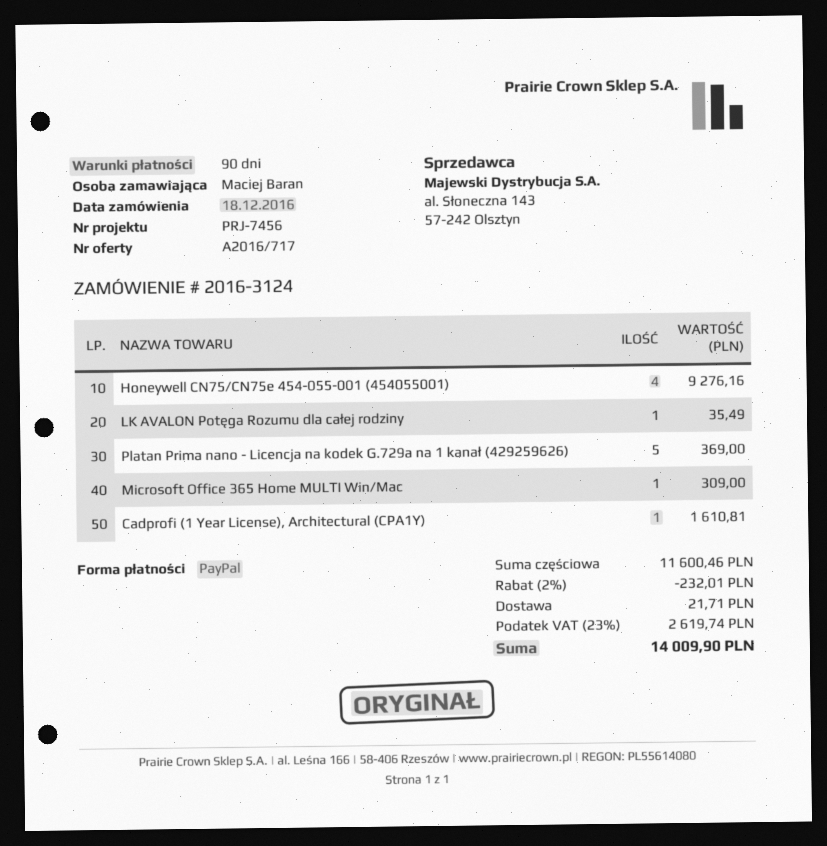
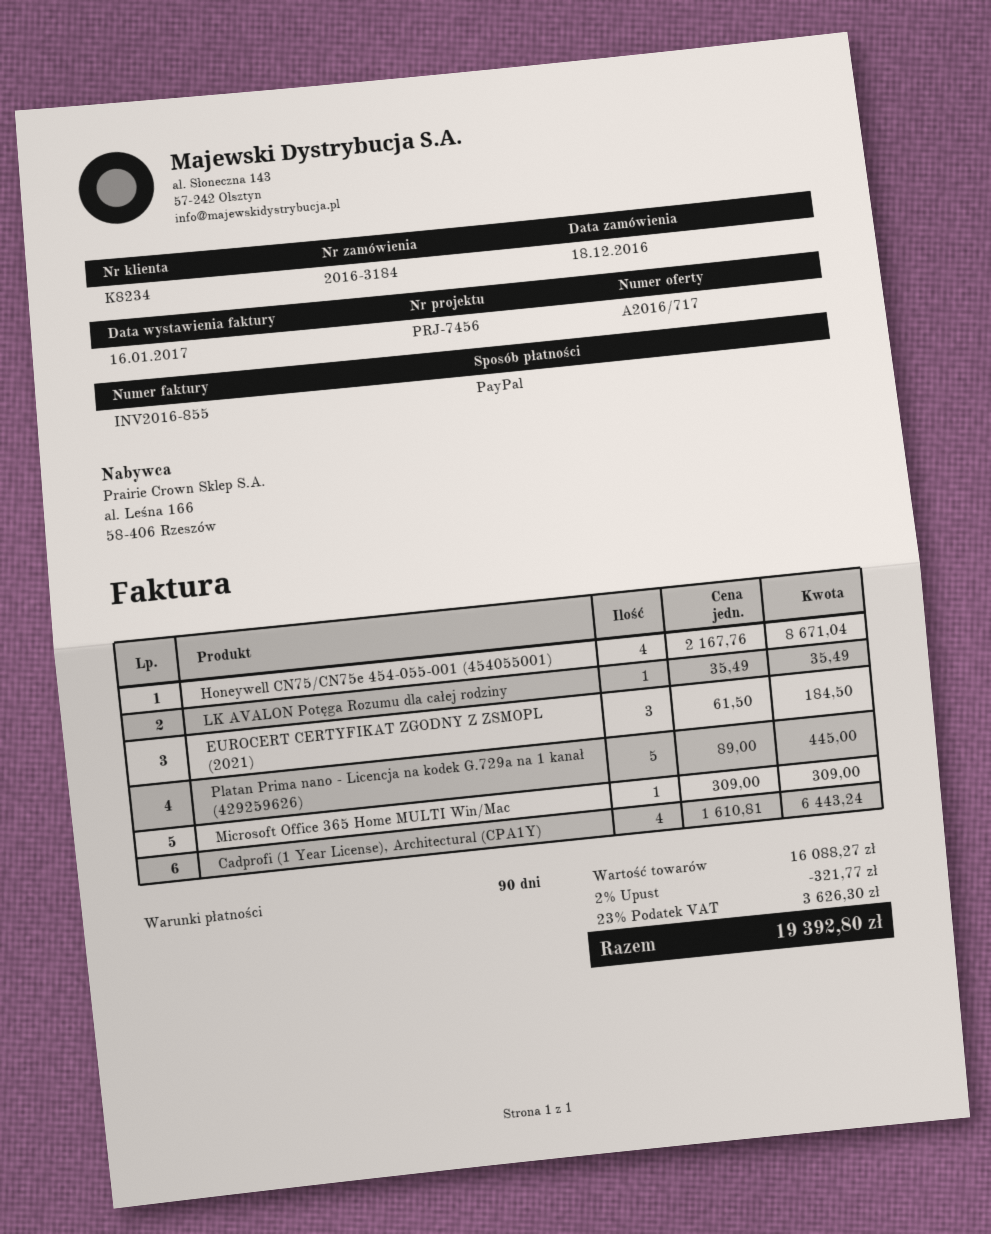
order number: 2016-3124 -> 2016-3184
Honeywell CN75/CN75e 454-055-001 (454055001): 4 for 9276.16 -> 4 for 8671.04
Platan Prima nano - Licencja na kodek G.729a na 1 kanał (429259626): 5 for 369.00 -> 5 for 445.00
Cadprofi (1 Year License), Architectural (CPA1Y): 1 for 1610.81 -> 4 for 6443.24
EUROCERT CERTYFIKAT ZGODNY Z ZSMOPL (2021): none -> 3 for 184.50
subtotal: 11600.46 -> 16088.27
discount: 2% = 232.01 -> 2% = 321.77
shipping: 21.71 -> none
tax: 23% = 2619.74 -> 23% = 3626.30
total: 14009.90 -> 19392.80

